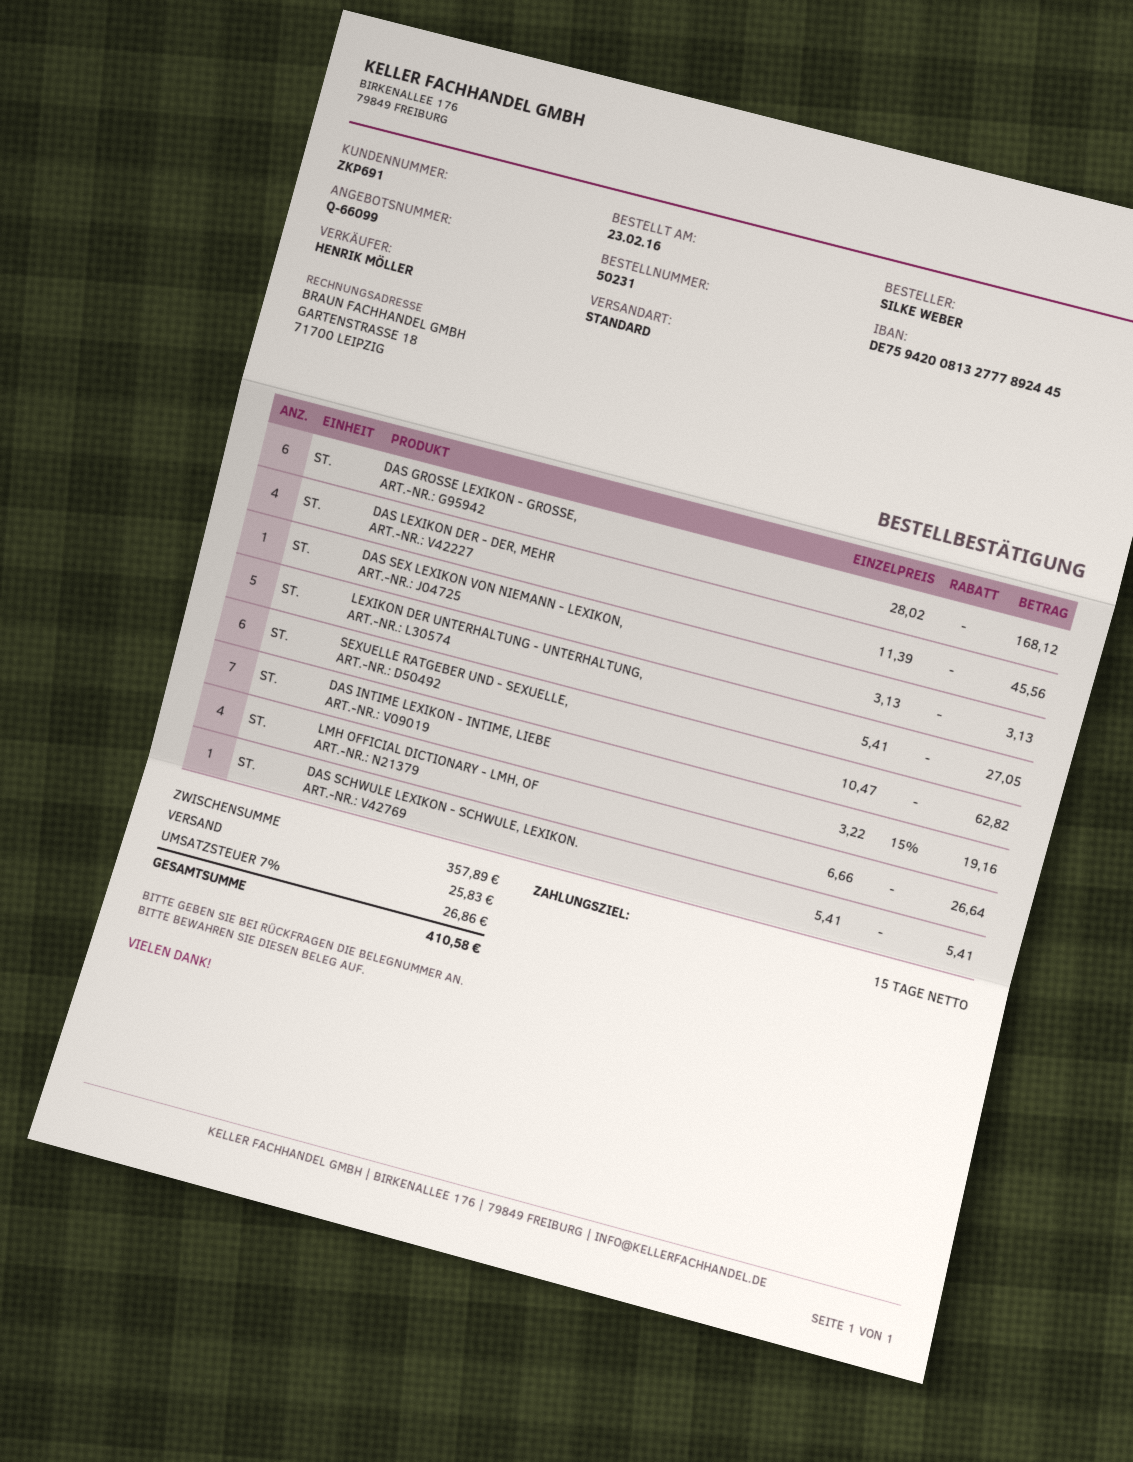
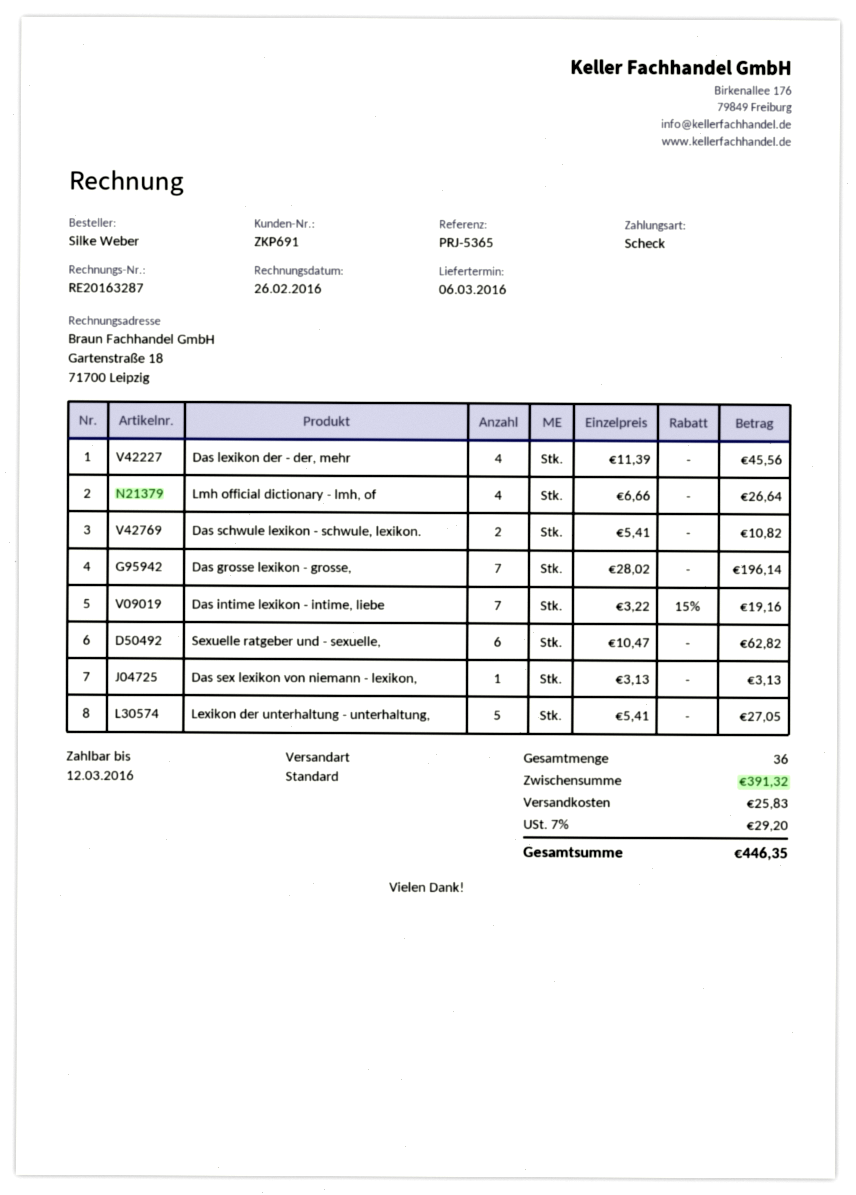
DAS GROSSE LEXIKON - GROSSE,: 6 x 28.02 = 168.12 -> 7 x 28.02 = 196.14
DAS SCHWULE LEXIKON - SCHWULE, LEXIKON.: 1 x 5.41 = 5.41 -> 2 x 5.41 = 10.82
subtotal: 357.89 -> 391.32
tax: 7% = 26.86 -> 7% = 29.20
total: 410.58 -> 446.35

